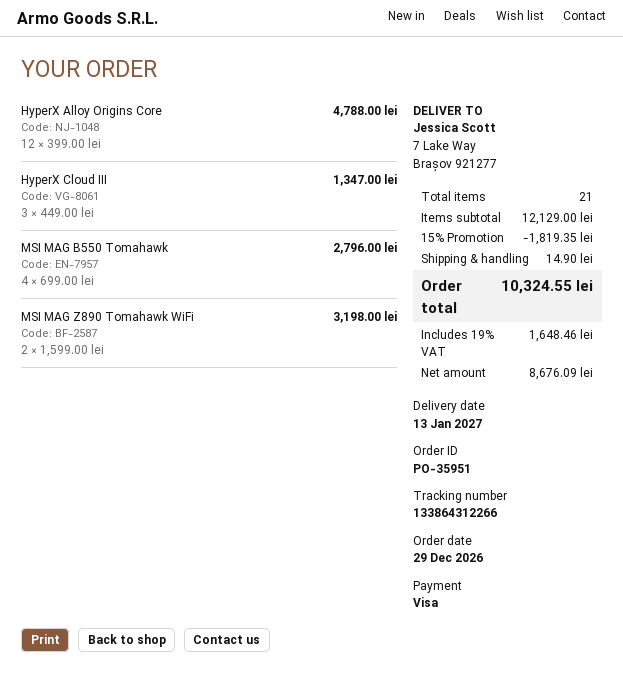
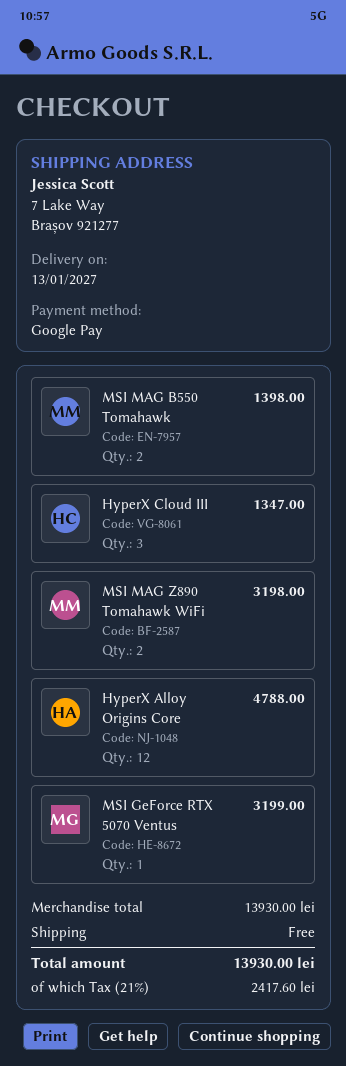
payment method: Visa -> Google Pay
MSI MAG B550 Tomahawk: 4 for 2796.00 -> 2 for 1398.00
MSI GeForce RTX 5070 Ventus: none -> 1 for 3199.00
subtotal: 12129.00 -> 13930.00
discount: 15% = 1819.35 -> none
shipping: 14.90 -> 0.00
tax: 19% = 1648.46 -> 21% = 2417.60
total: 10324.55 -> 13930.00

